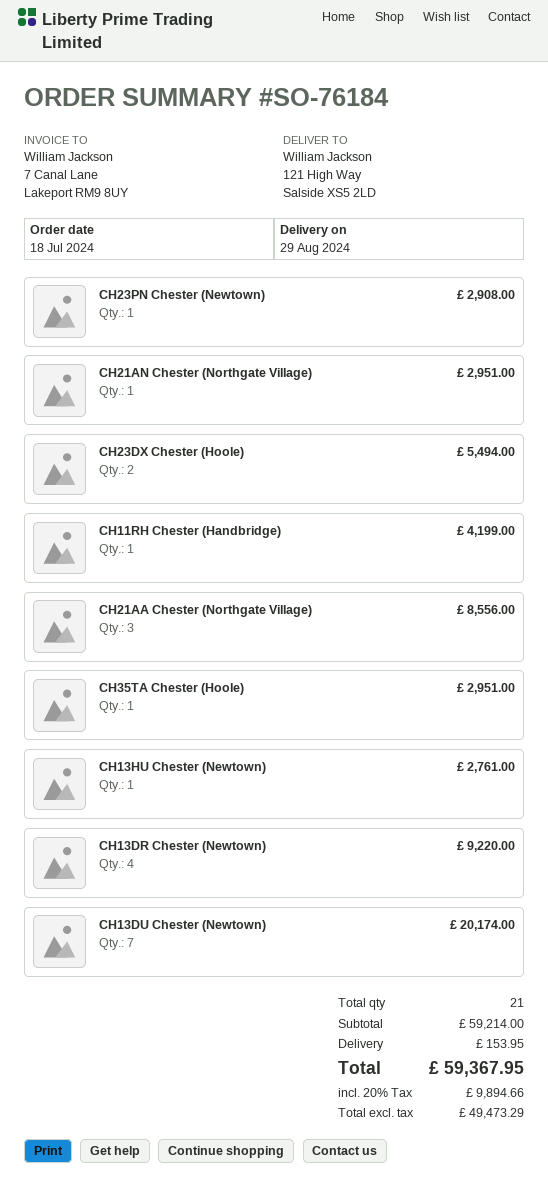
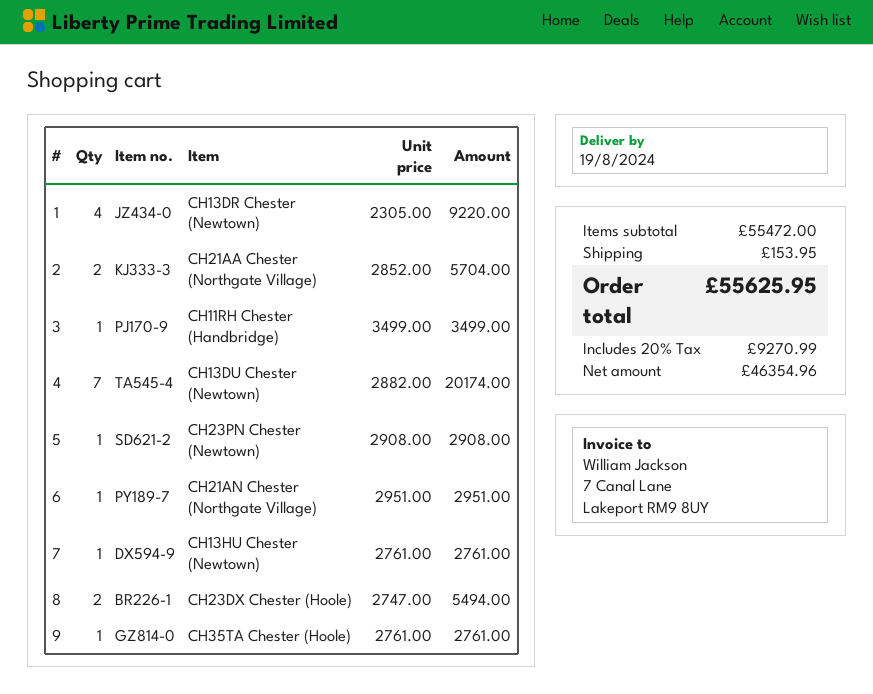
delivery date: 2024-08-29 -> 2024-08-19
CH11RH Chester (Handbridge): 1 for 4199.00 -> 1 for 3499.00
CH21AA Chester (Northgate Village): 3 for 8556.00 -> 2 for 5704.00
CH35TA Chester (Hoole): 1 for 2951.00 -> 1 for 2761.00
subtotal: 59214.00 -> 55472.00
net: 49473.29 -> 46354.96
tax: 20% = 9894.66 -> 20% = 9270.99
total: 59367.95 -> 55625.95

